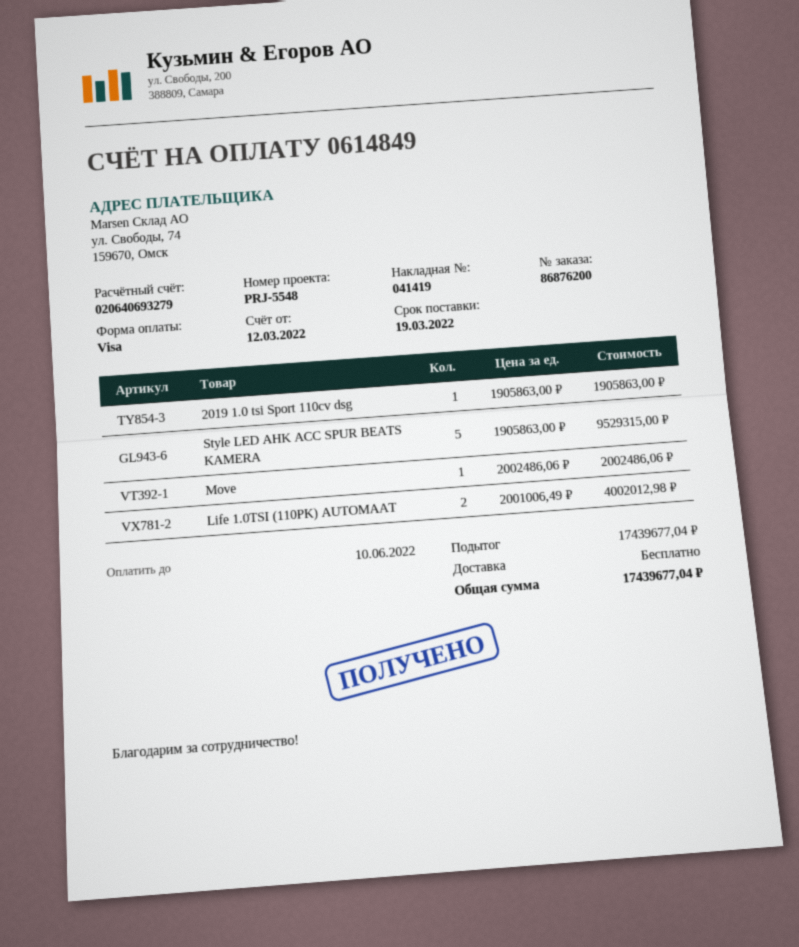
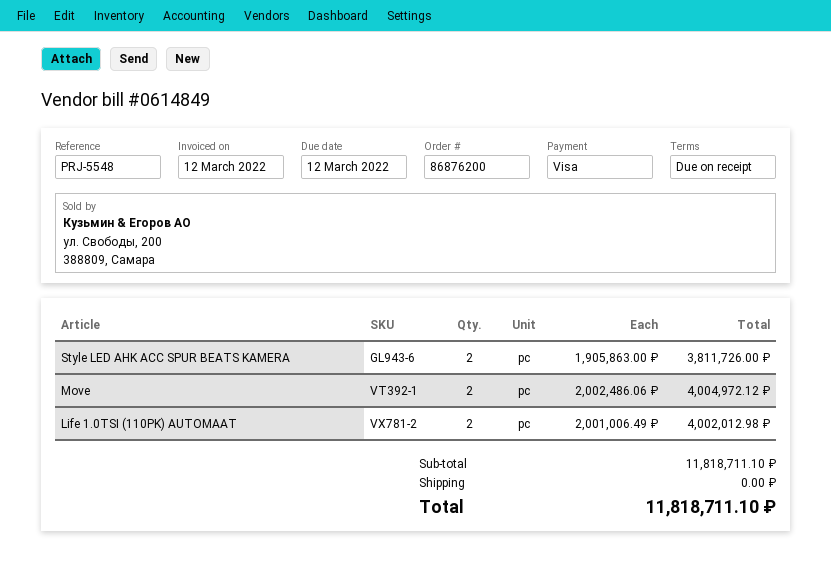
due date: 2022-06-10 -> 2022-03-12
2019 1.0 tsi Sport 110cv dsg: 1 x 1905863.00 = 1905863.00 -> none
Style LED AHK ACC SPUR BEATS KAMERA: 5 x 1905863.00 = 9529315.00 -> 2 x 1905863.00 = 3811726.00
Move: 1 x 2002486.06 = 2002486.06 -> 2 x 2002486.06 = 4004972.12
subtotal: 17439677.04 -> 11818711.10
total: 17439677.04 -> 11818711.10

